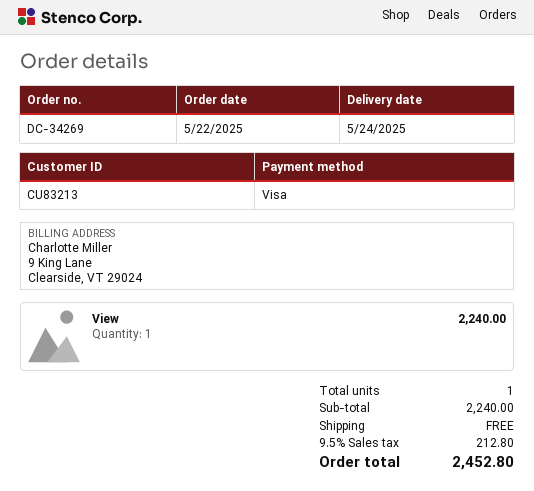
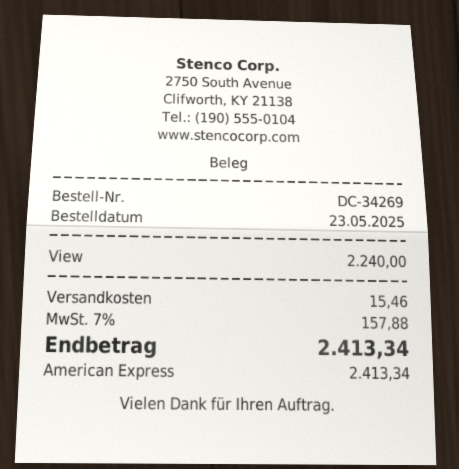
order date: 2025-05-22 -> 2025-05-23
payment method: Visa -> American Express
shipping: 0.00 -> 15.46
tax: 9.5% = 212.80 -> 7% = 157.88
total: 2452.80 -> 2413.34

